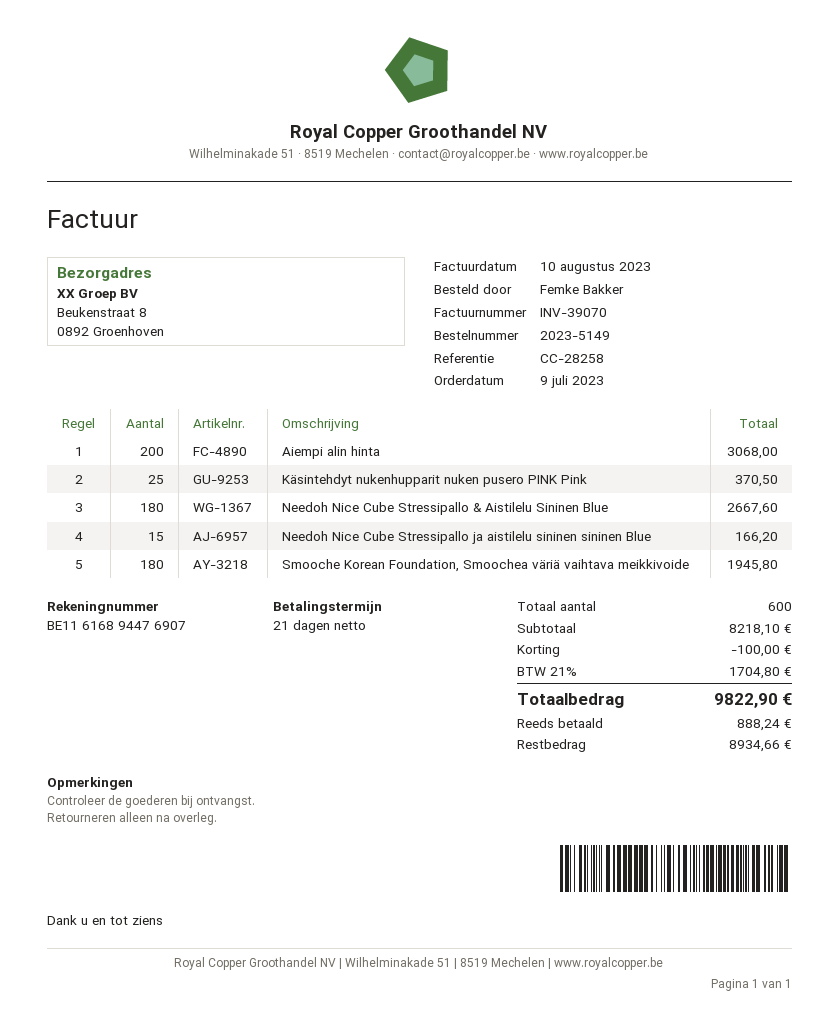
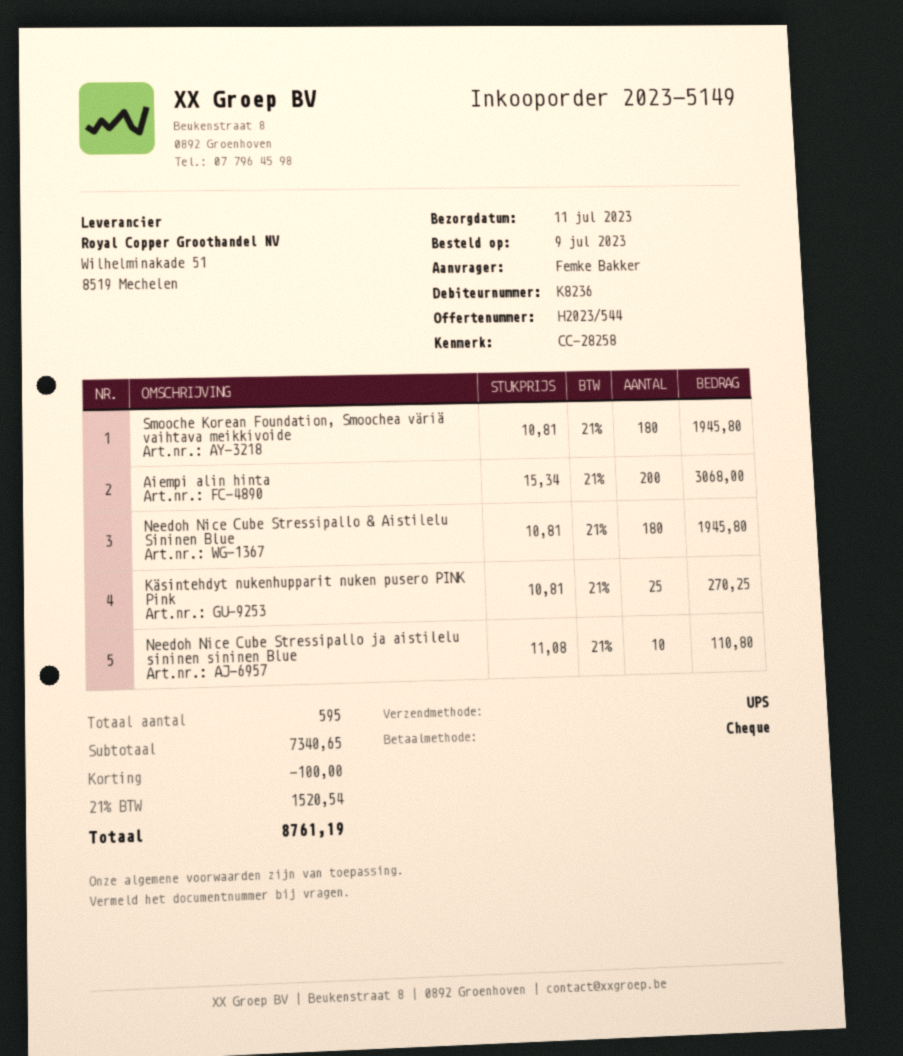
Käsintehdyt nukenhupparit nuken pusero PINK Pink: 25 for 370.50 -> 25 for 270.25
Needoh Nice Cube Stressipallo & Aistilelu Sininen Blue: 180 for 2667.60 -> 180 for 1945.80
Needoh Nice Cube Stressipallo ja aistilelu sininen sininen Blue: 15 for 166.20 -> 10 for 110.80
total quantity: 600 -> 595
subtotal: 8218.10 -> 7340.65
tax: 21% = 1704.80 -> 21% = 1520.54
total: 9822.90 -> 8761.19

